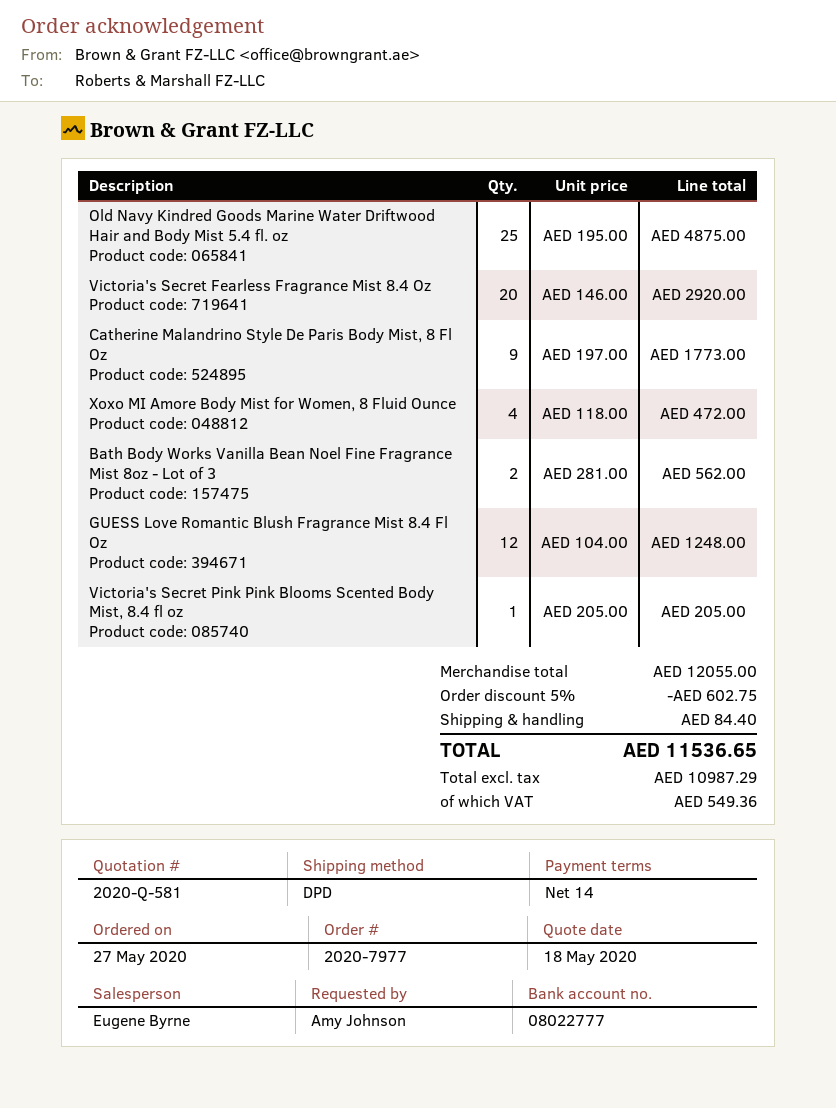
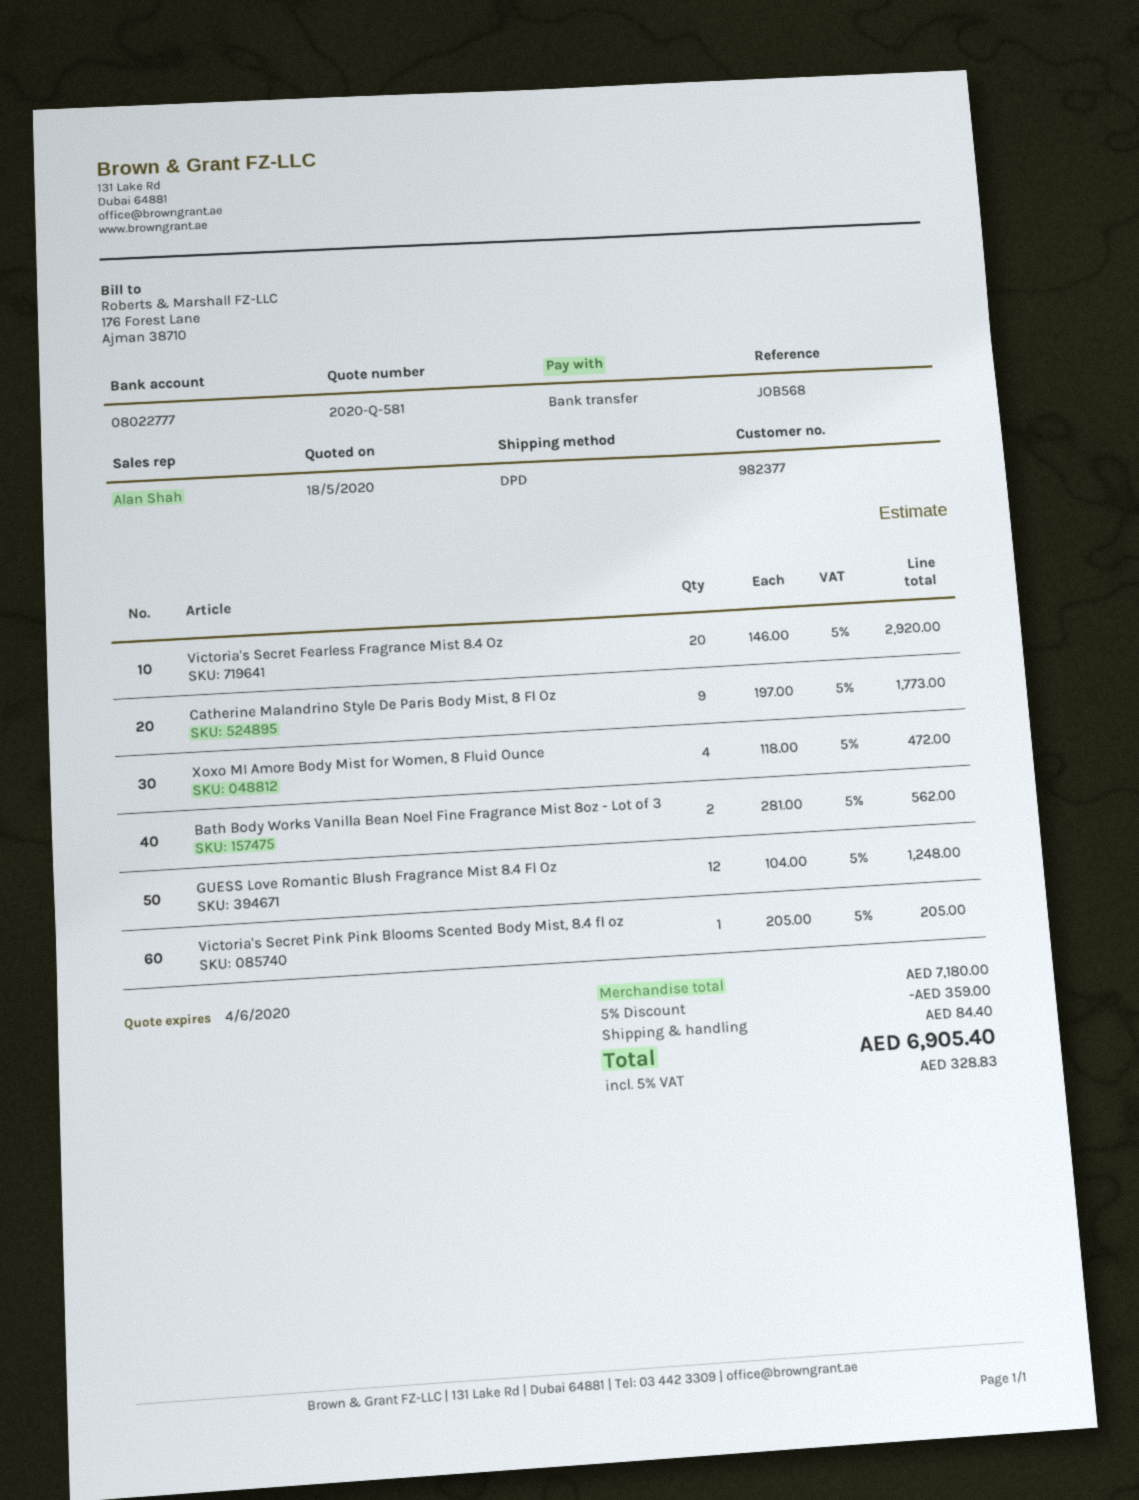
sales rep: Eugene Byrne -> Alan Shah
Old Navy Kindred Goods Marine Water Driftwood Hair and Body Mist 5.4 fl. oz: 25 x 195.00 = 4875.00 -> none
subtotal: 12055.00 -> 7180.00
discount: 5% = 602.75 -> 5% = 359.00
tax: 549.36 -> 328.83
total: 11536.65 -> 6905.40

